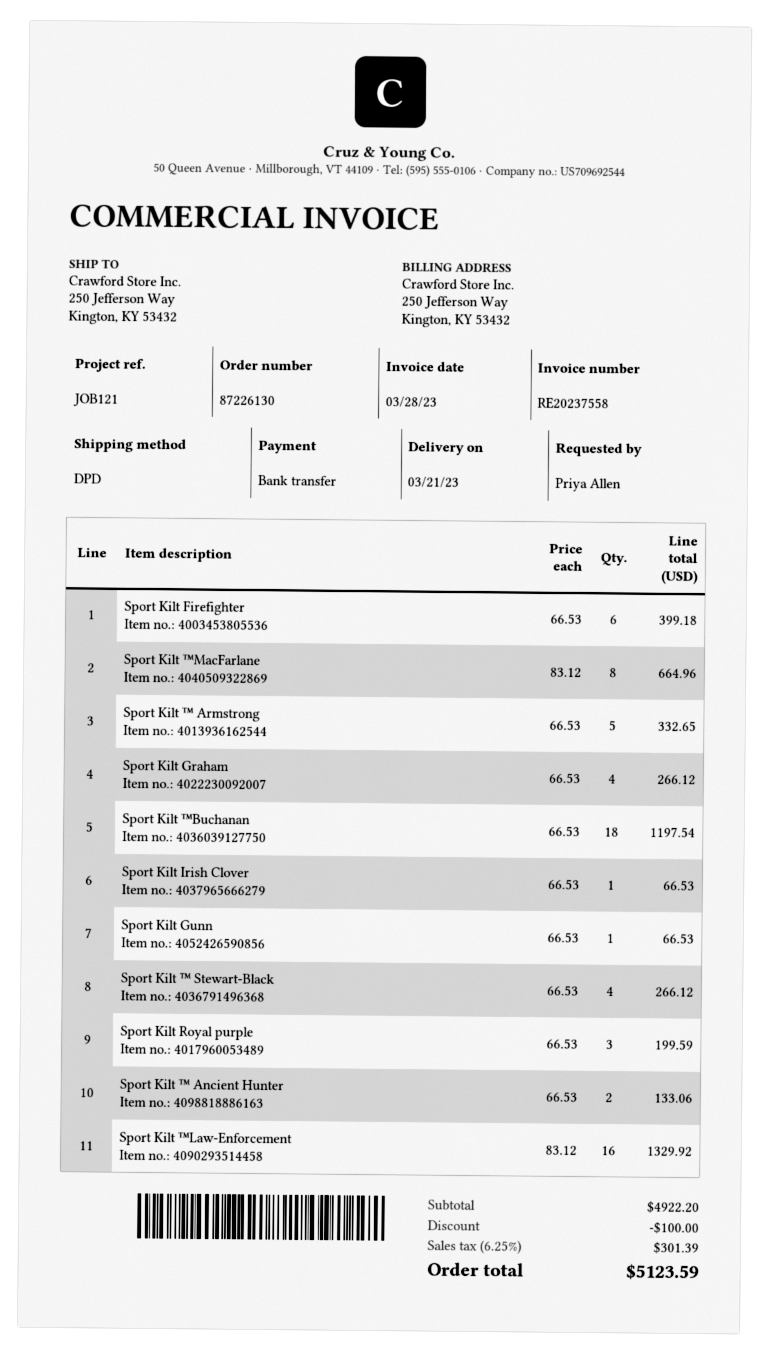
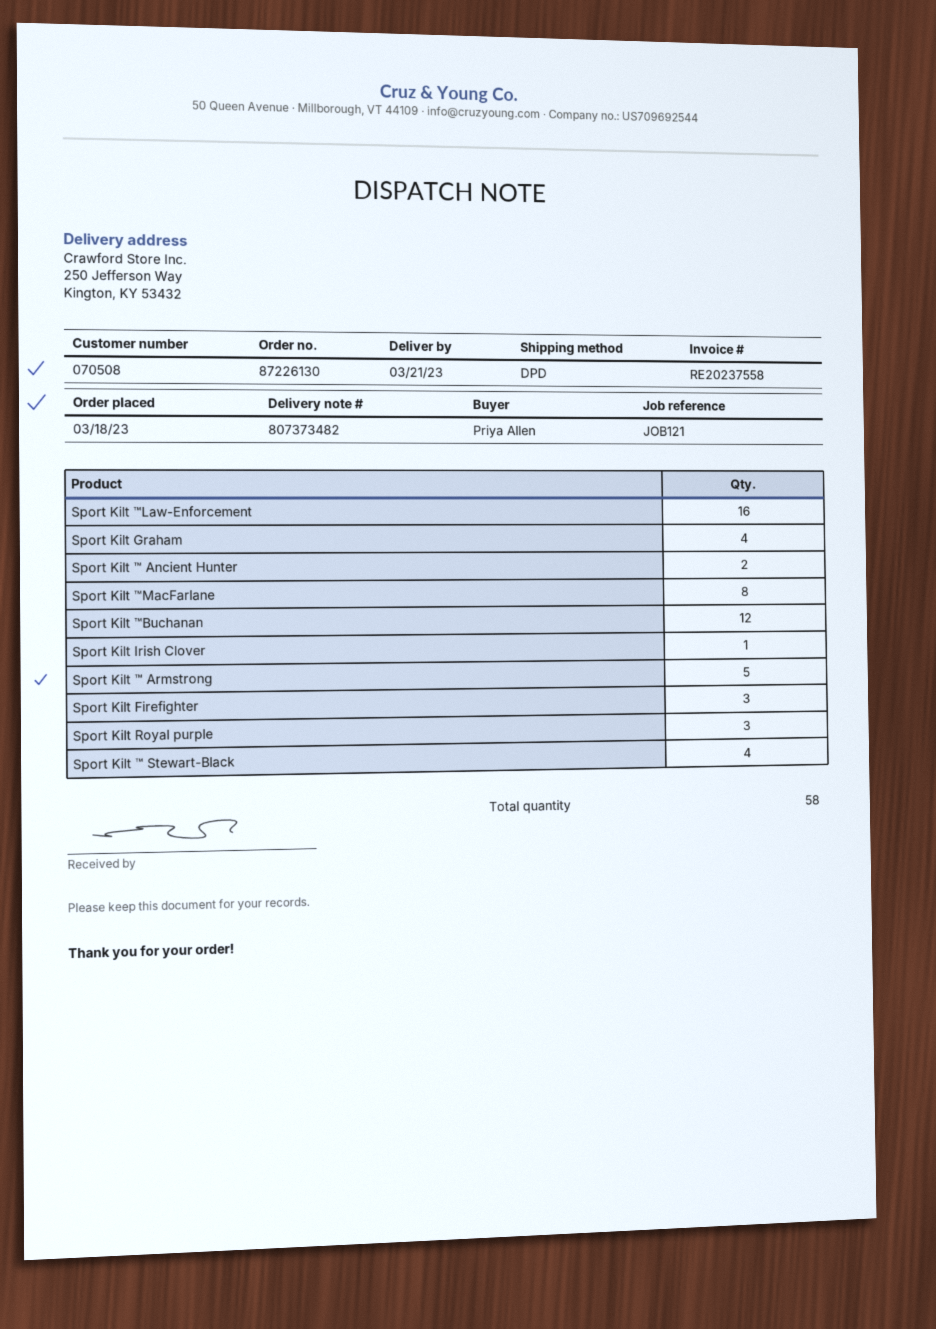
Sport Kilt Firefighter: 6 -> 3
Sport Kilt ™Buchanan: 18 -> 12
Sport Kilt Gunn: 1 -> none

